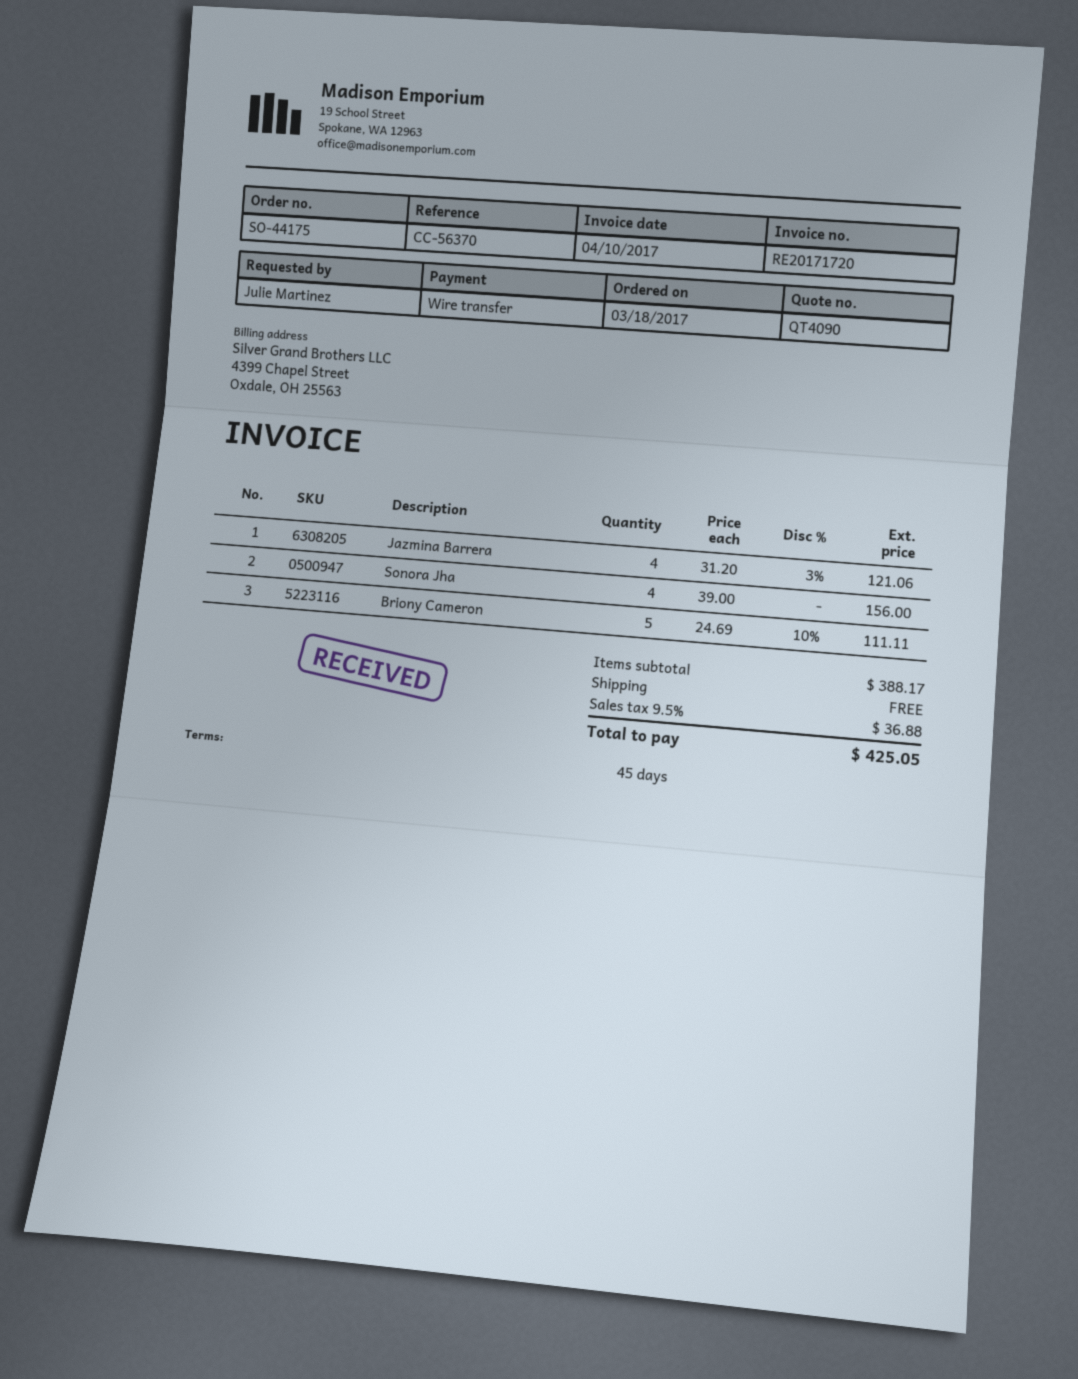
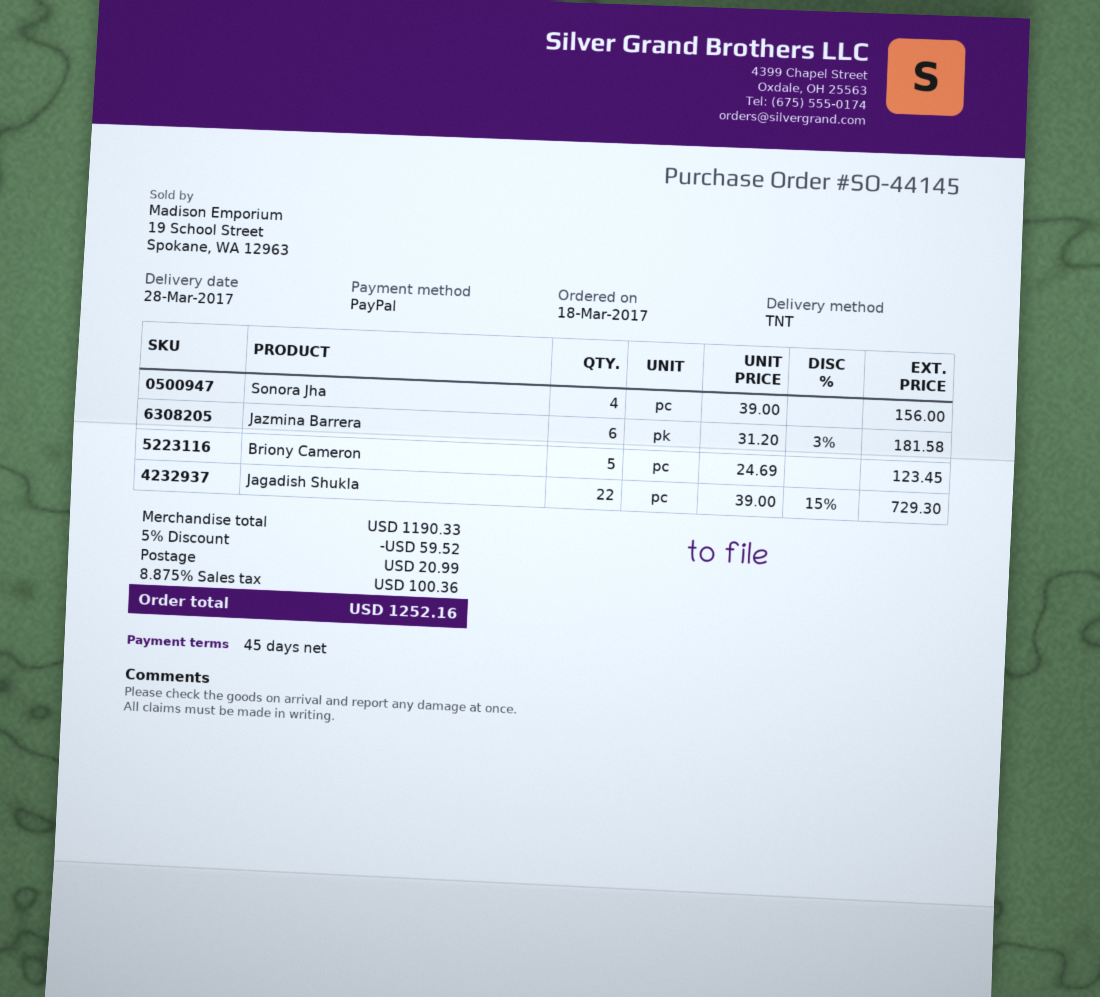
order number: SO-44175 -> SO-44145
payment method: bank transfer -> PayPal
Jazmina Barrera: 4 x 31.20 - 3% = 121.06 -> 6 x 31.20 - 3% = 181.58
Briony Cameron: 5 x 24.69 - 10% = 111.11 -> 5 x 24.69 = 123.45
Jagadish Shukla: none -> 22 x 39.00 - 15% = 729.30
subtotal: 388.17 -> 1190.33
discount: none -> 5% = 59.52
shipping: 0.00 -> 20.99
tax: 9.5% = 36.88 -> 8.875% = 100.36
total: 425.05 -> 1252.16

